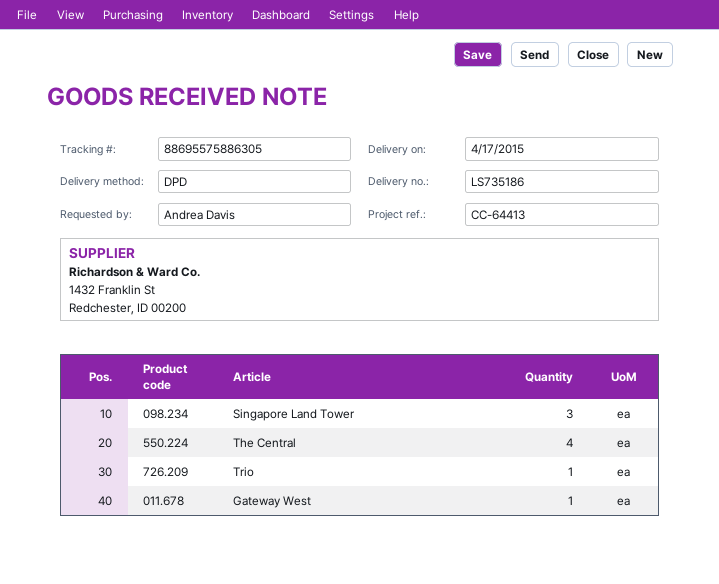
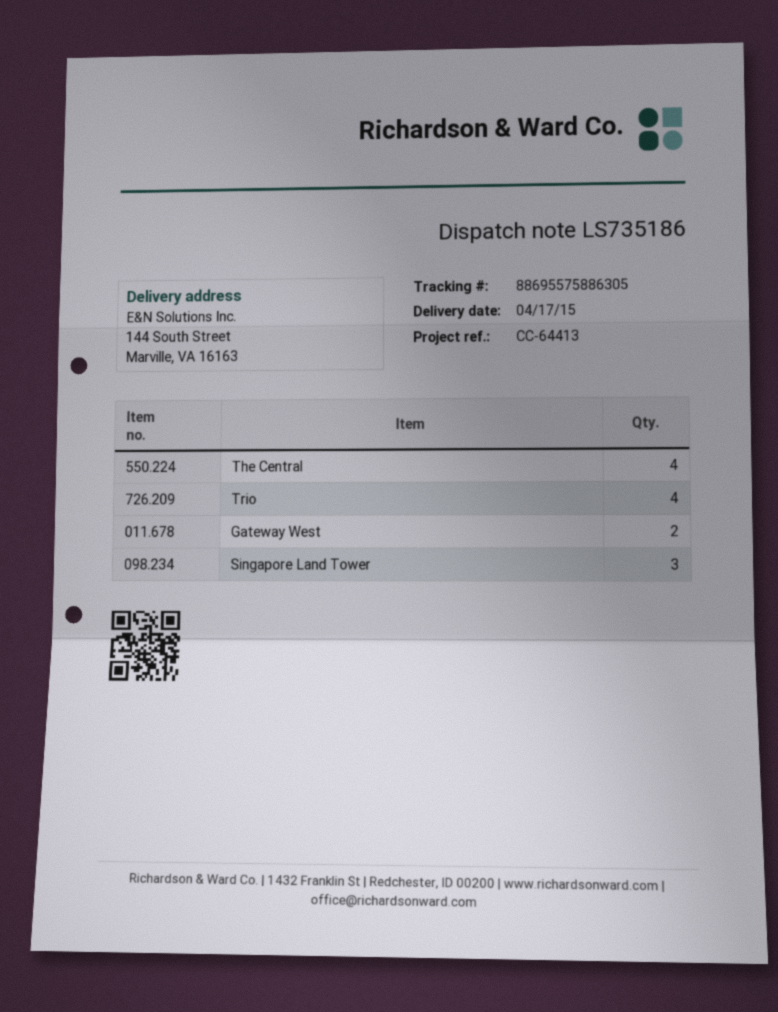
Trio: 1 -> 4
Gateway West: 1 -> 2

